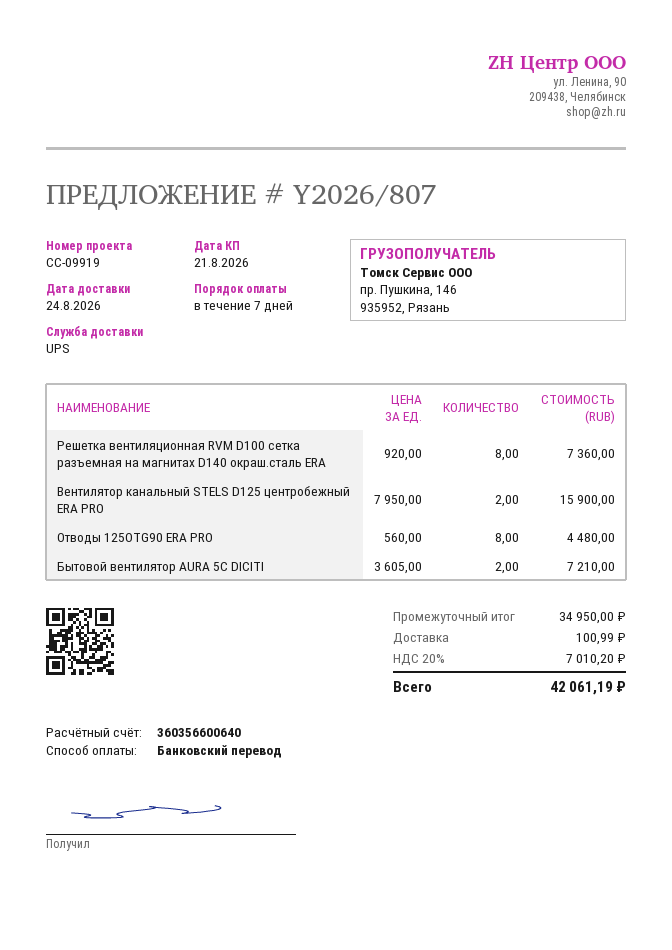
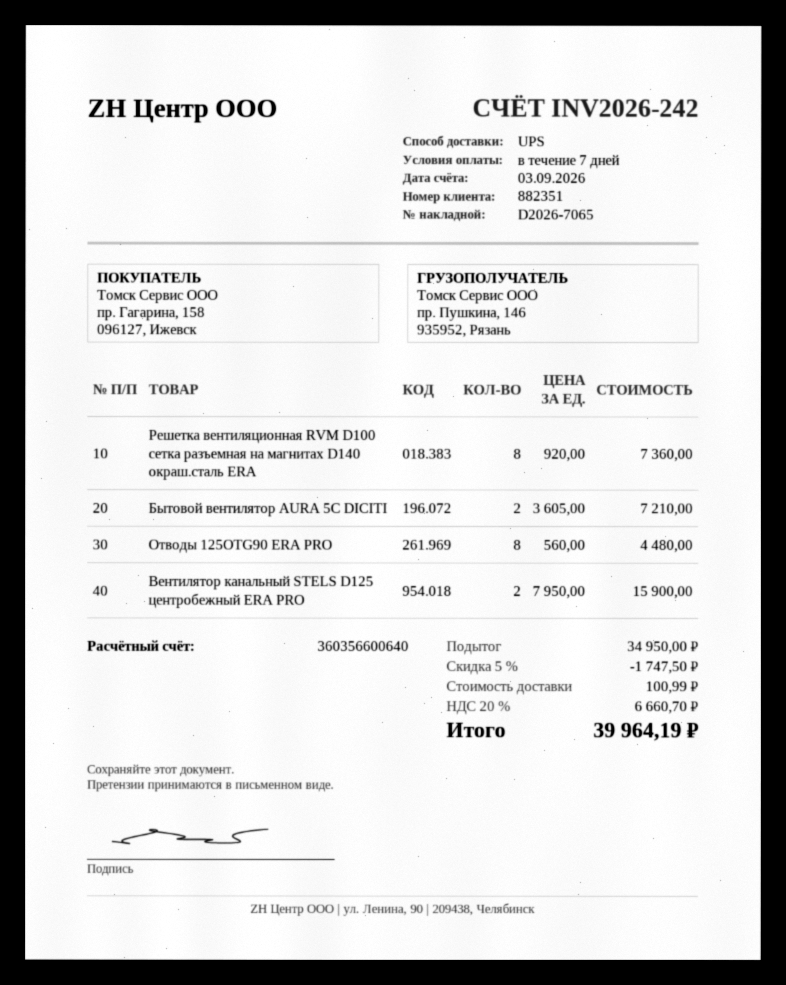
discount: none -> 5% = 1747.50
tax: 20% = 7010.20 -> 20% = 6660.70
total: 42061.19 -> 39964.19

